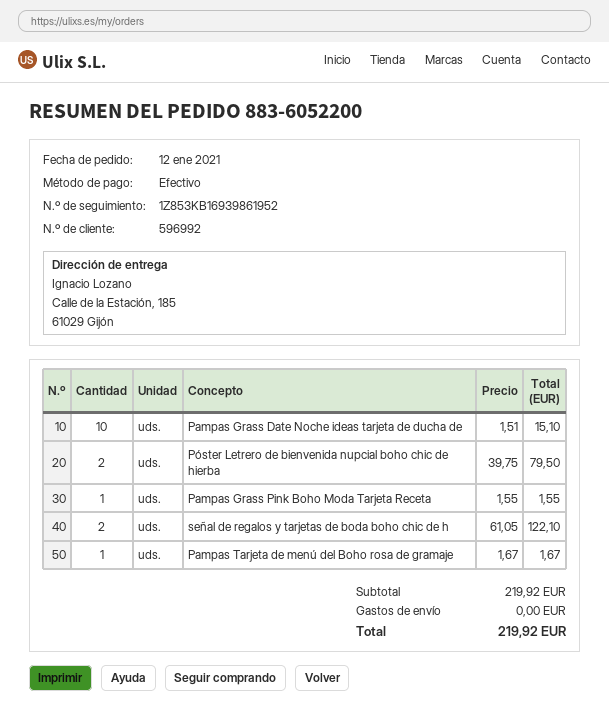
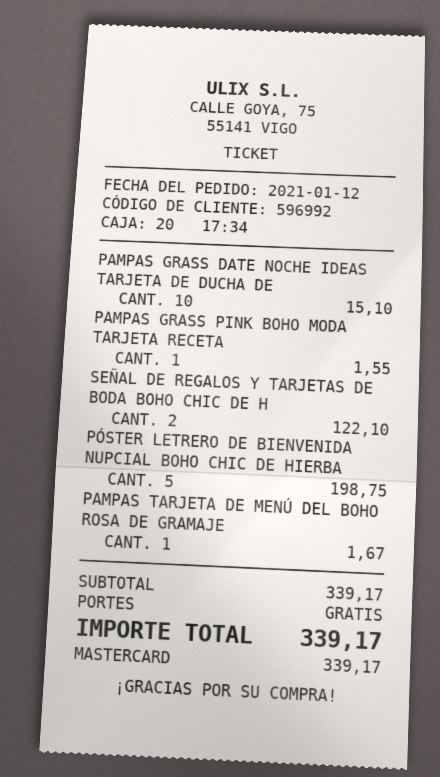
payment method: cash -> Mastercard
Póster Letrero de bienvenida nupcial boho chic de hierba: 2 for 79.50 -> 5 for 198.75
subtotal: 219.92 -> 339.17
total: 219.92 -> 339.17

